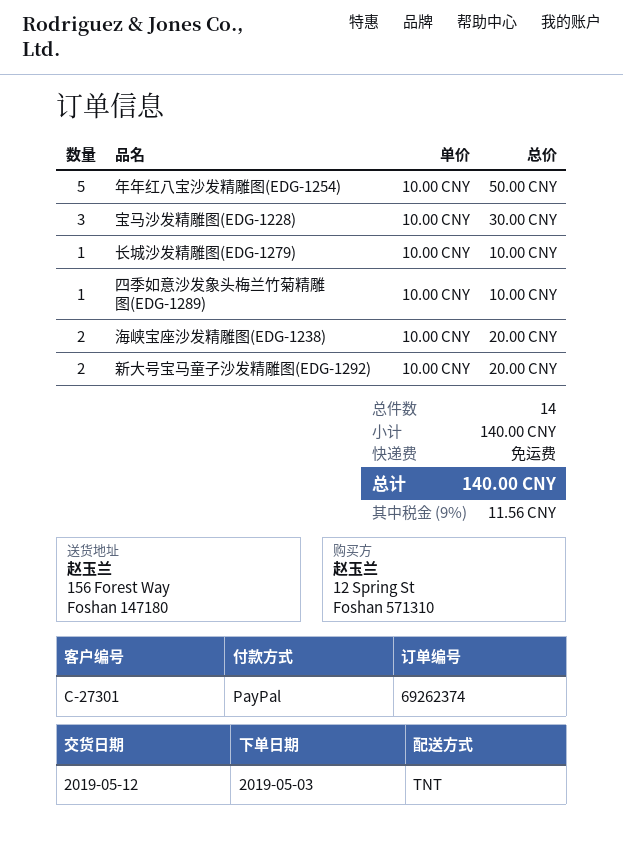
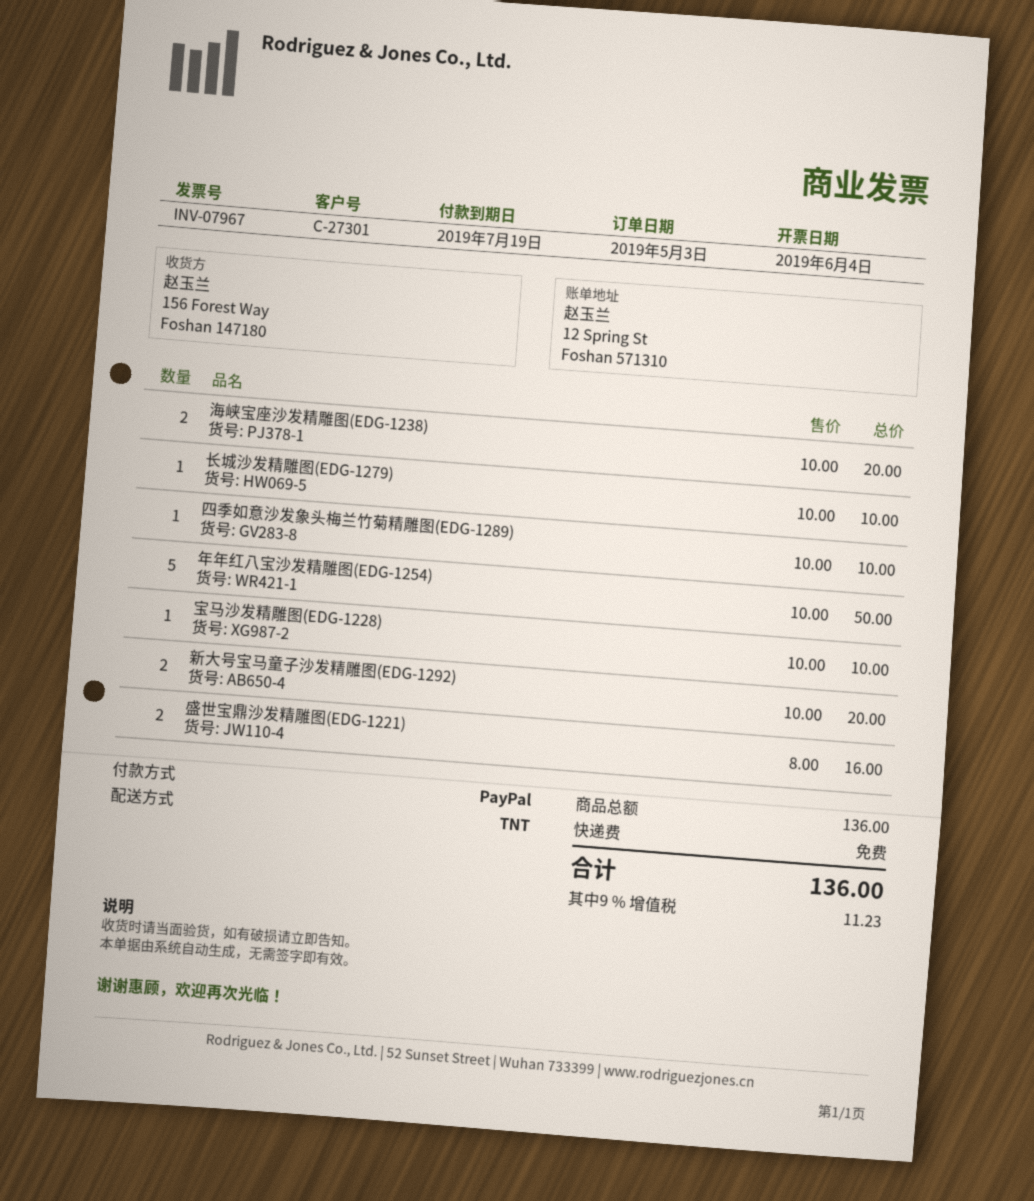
宝马沙发精雕图(EDG-1228): 3 x 10.00 = 30.00 -> 1 x 10.00 = 10.00
盛世宝鼎沙发精雕图(EDG-1221): none -> 2 x 8.00 = 16.00
subtotal: 140.00 -> 136.00
tax: 9% = 11.56 -> 9% = 11.23
total: 140.00 -> 136.00

